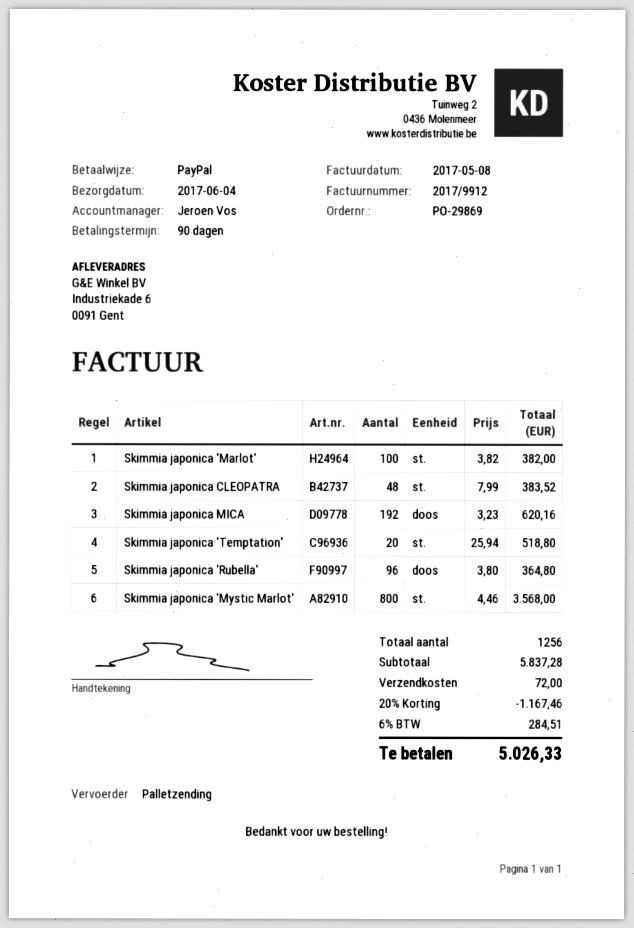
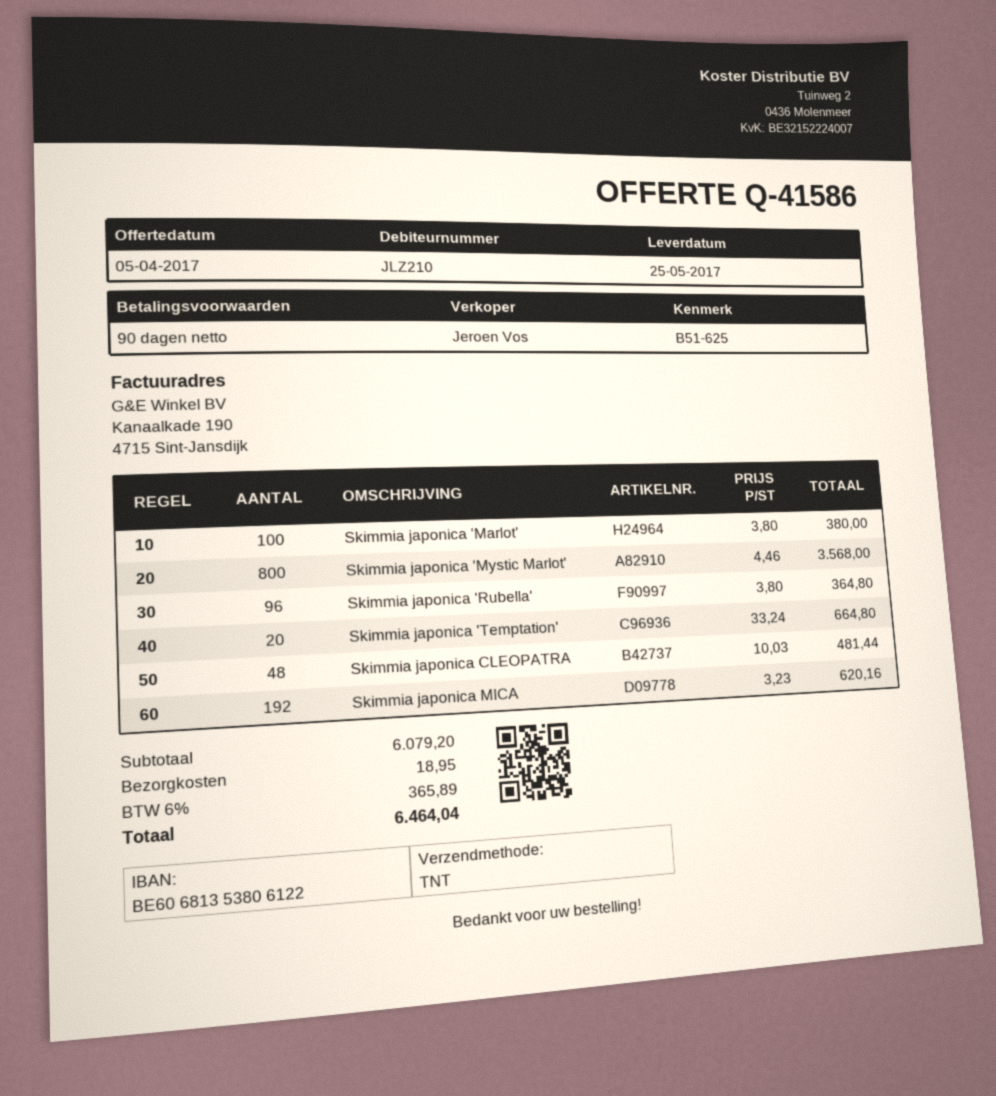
delivery date: 2017-06-04 -> 2017-05-25
shipping method: pallet freight -> TNT
Skimmia japonica 'Marlot': 100 x 3.82 = 382.00 -> 100 x 3.80 = 380.00
Skimmia japonica CLEOPATRA: 48 x 7.99 = 383.52 -> 48 x 10.03 = 481.44
Skimmia japonica 'Temptation': 20 x 25.94 = 518.80 -> 20 x 33.24 = 664.80
subtotal: 5837.28 -> 6079.20
discount: 20% = 1167.46 -> none
shipping: 72.00 -> 18.95
tax: 6% = 284.51 -> 6% = 365.89
total: 5026.33 -> 6464.04

